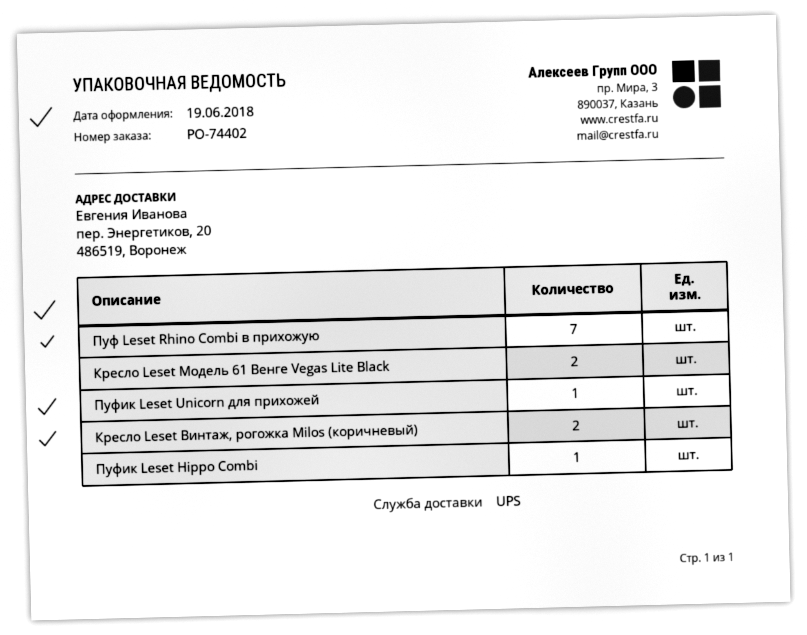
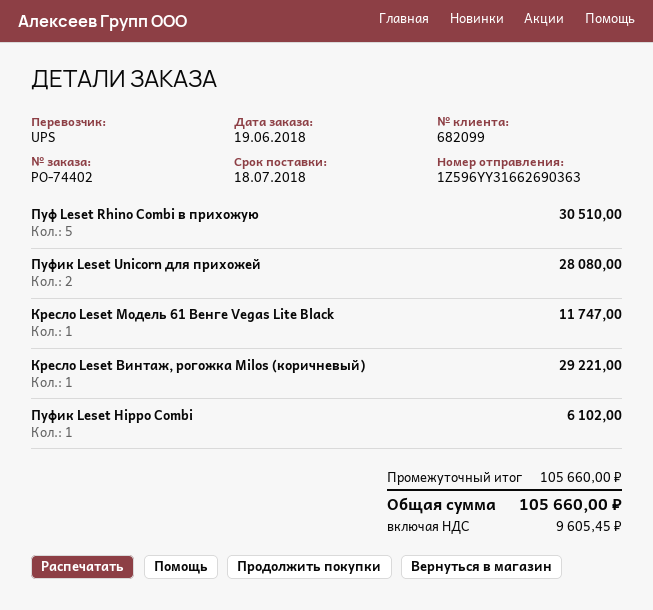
Пуф Leset Rhino Combi в прихожую: 7 -> 5
Кресло Leset Модель 61 Венге Vegas Lite Black: 2 -> 1
Пуфик Leset Unicorn для прихожей: 1 -> 2
Кресло Leset Винтаж, рогожка Milos (коричневый): 2 -> 1

